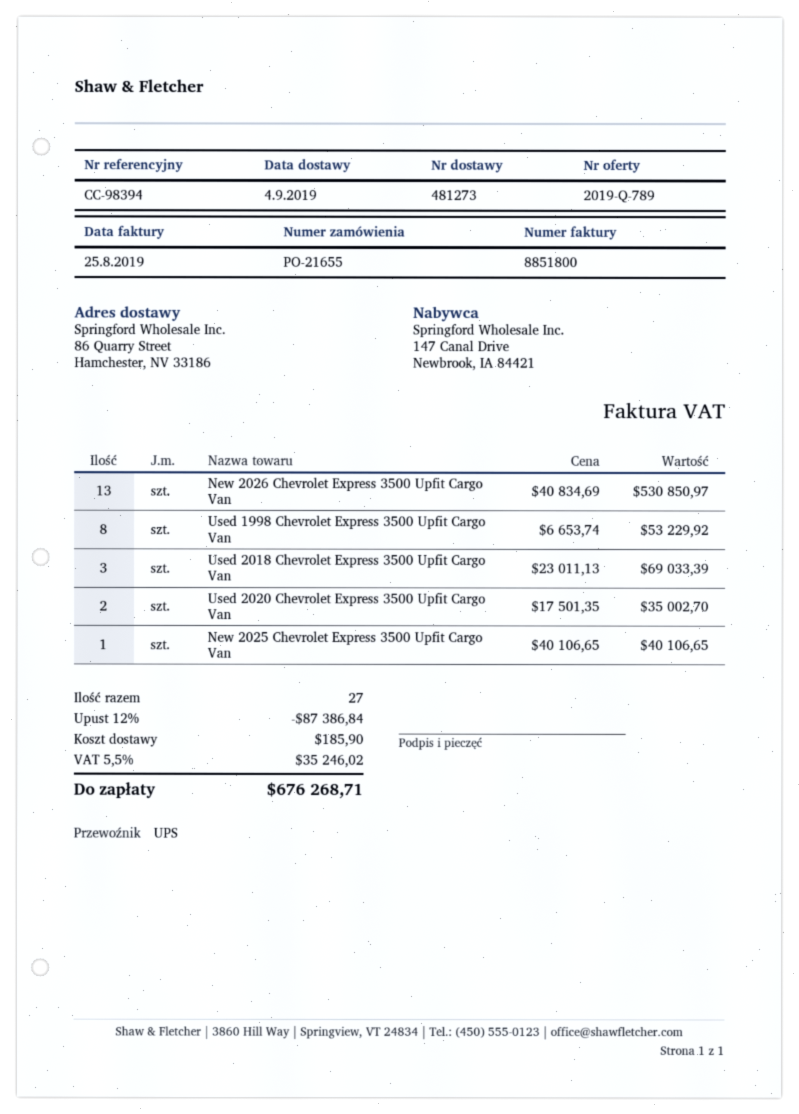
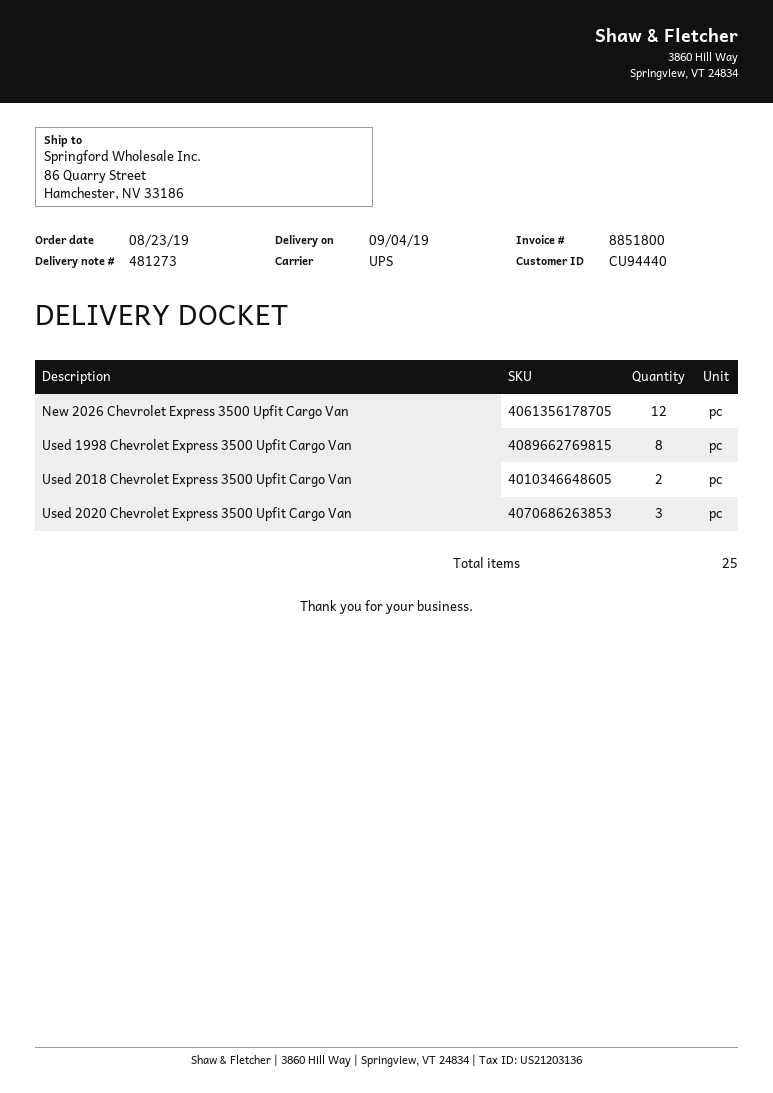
New 2026 Chevrolet Express 3500 Upfit Cargo Van: 13 -> 12
Used 2018 Chevrolet Express 3500 Upfit Cargo Van: 3 -> 2
Used 2020 Chevrolet Express 3500 Upfit Cargo Van: 2 -> 3
New 2025 Chevrolet Express 3500 Upfit Cargo Van: 1 -> none
total quantity: 27 -> 25

